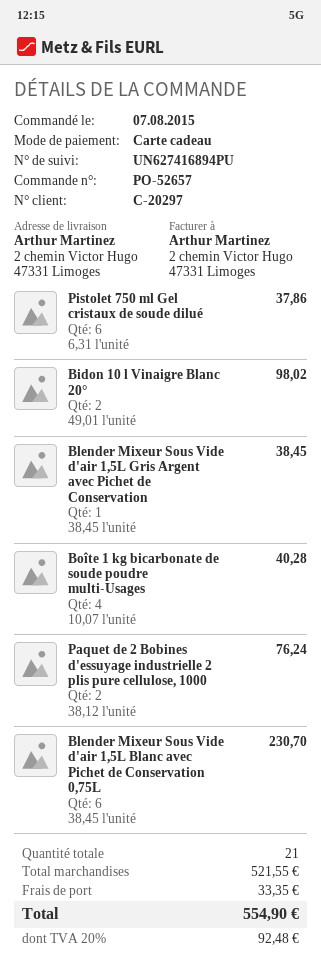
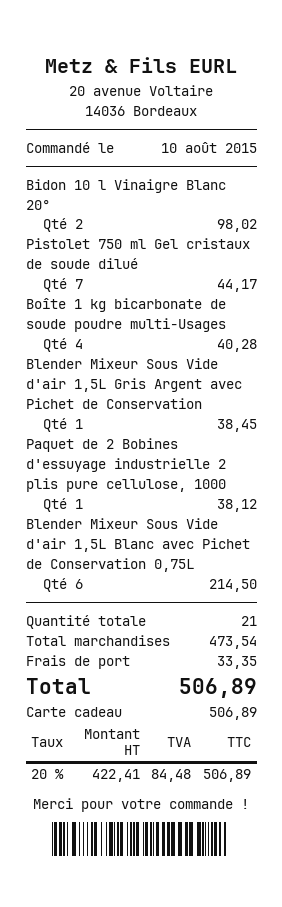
order date: 2015-08-07 -> 2015-08-10
Pistolet 750 ml Gel cristaux de soude dilué: 6 for 37.86 -> 7 for 44.17
Paquet de 2 Bobines d'essuyage industrielle 2 plis pure cellulose, 1000: 2 for 76.24 -> 1 for 38.12
Blender Mixeur Sous Vide d'air 1,5L Blanc avec Pichet de Conservation 0,75L: 6 for 230.70 -> 6 for 214.50
subtotal: 521.55 -> 473.54
tax: 20% = 92.48 -> 20% = 84.48
total: 554.90 -> 506.89

